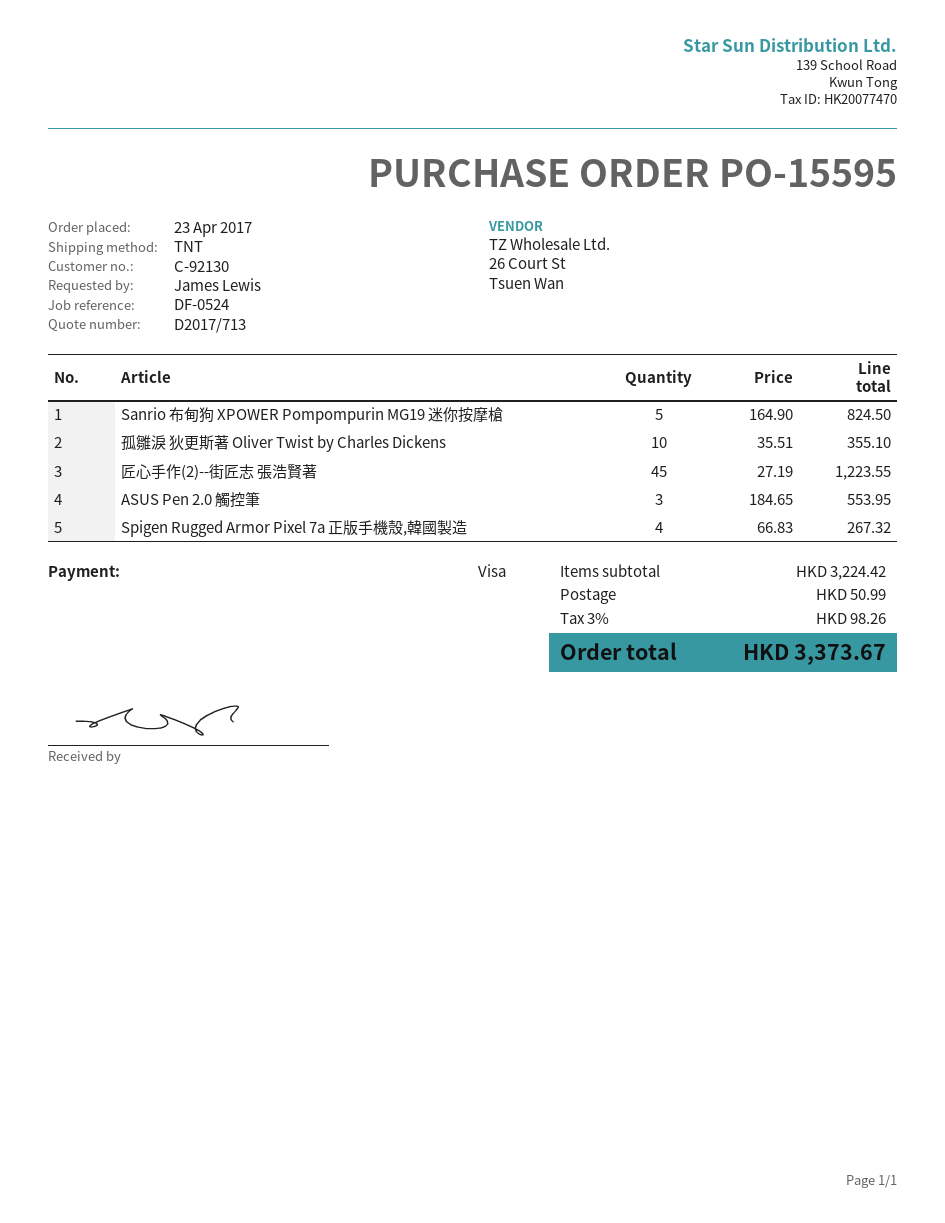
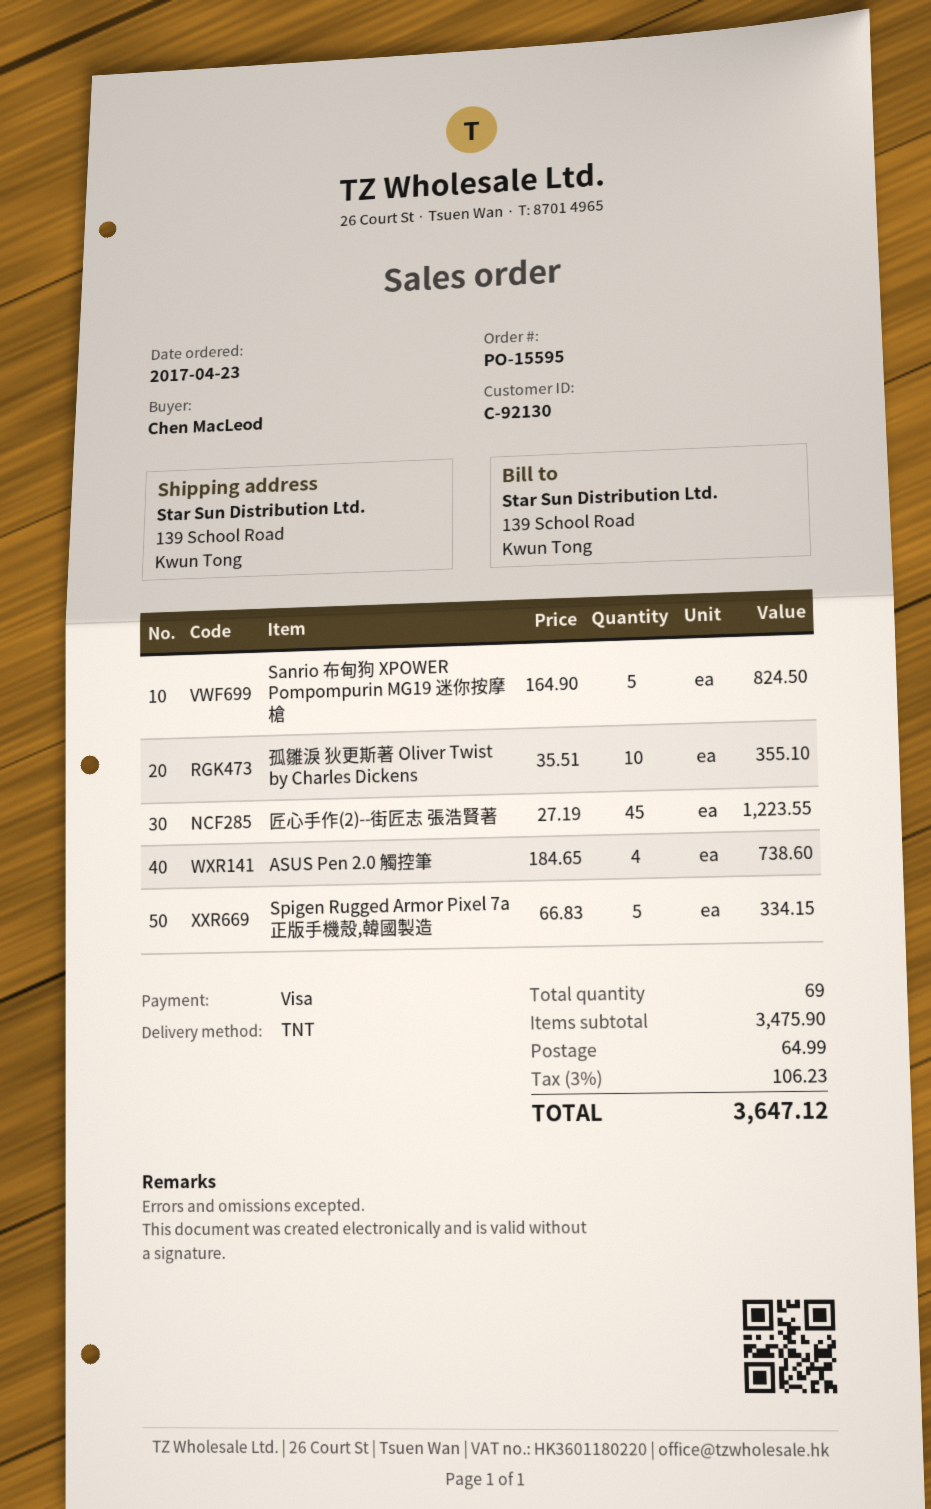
ordered by: James Lewis -> Chen MacLeod
ASUS Pen 2.0 觸控筆: 3 x 184.65 = 553.95 -> 4 x 184.65 = 738.60
Spigen Rugged Armor Pixel 7a 正版手機殼,韓國製造: 4 x 66.83 = 267.32 -> 5 x 66.83 = 334.15
subtotal: 3224.42 -> 3475.90
shipping: 50.99 -> 64.99
tax: 3% = 98.26 -> 3% = 106.23
total: 3373.67 -> 3647.12

